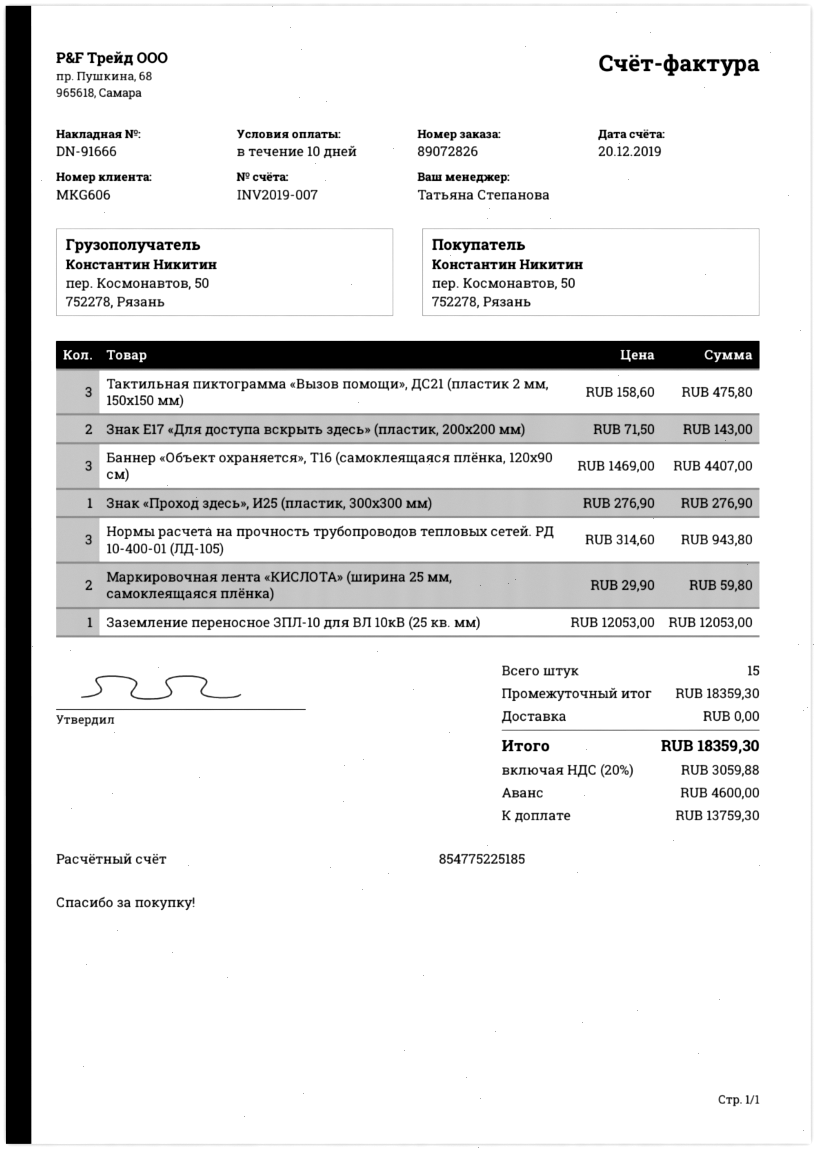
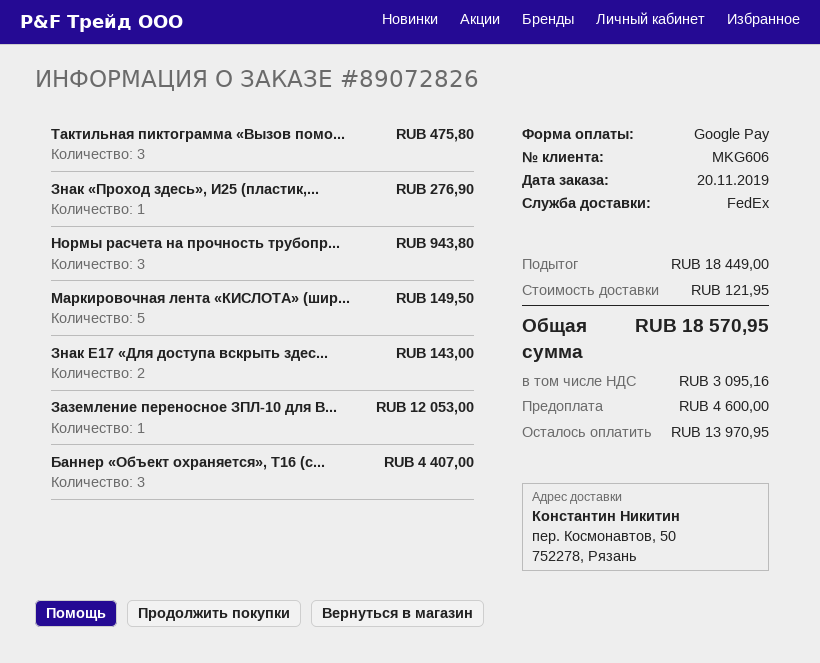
Маркировочная лента «КИСЛОТА» (ширина 25 мм, самоклеящаяся плёнка): 2 for 59.80 -> 5 for 149.50
subtotal: 18359.30 -> 18449.00
shipping: 0.00 -> 121.95
tax: 3059.88 -> 3095.16
total: 18359.30 -> 18570.95
balance: 13759.30 -> 13970.95

